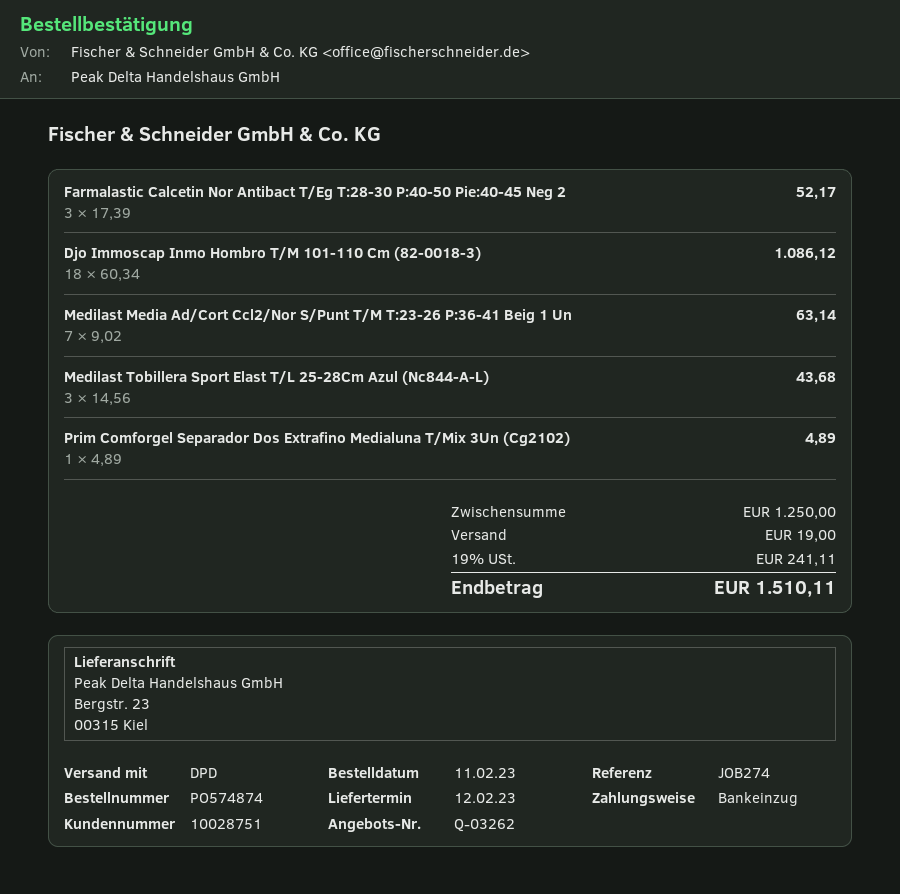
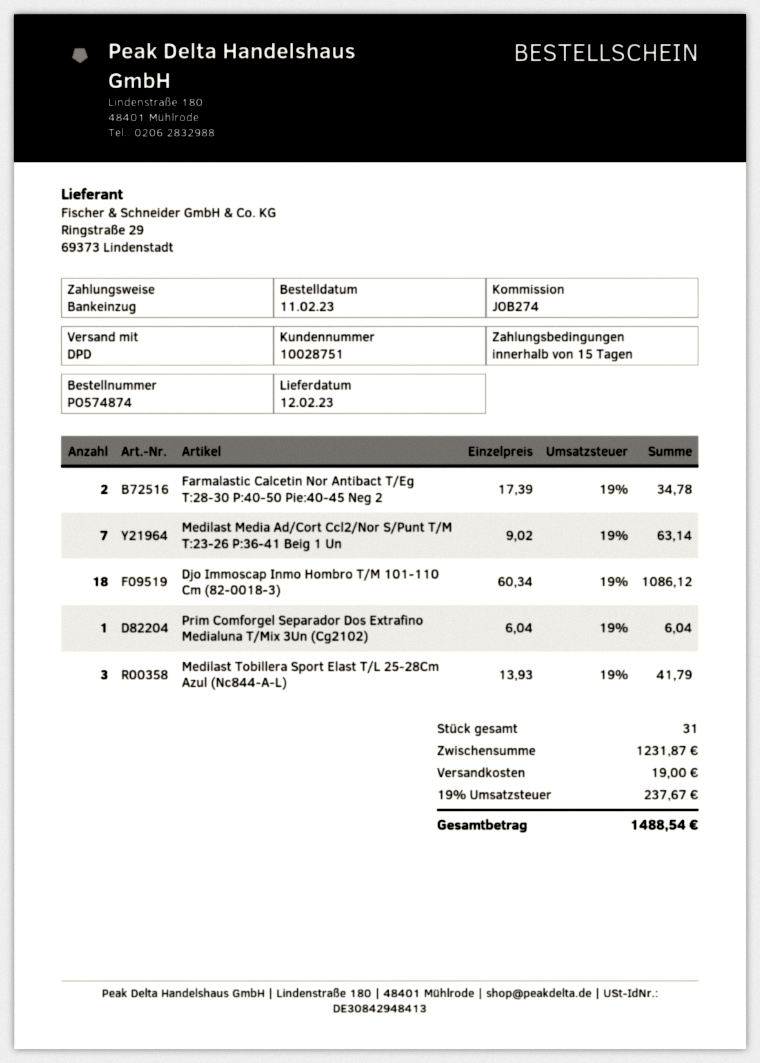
Farmalastic Calcetin Nor Antibact T/Eg T:28-30 P:40-50 Pie:40-45 Neg 2: 3 x 17.39 = 52.17 -> 2 x 17.39 = 34.78
Medilast Tobillera Sport Elast T/L 25-28Cm Azul (Nc844-A-L): 3 x 14.56 = 43.68 -> 3 x 13.93 = 41.79
Prim Comforgel Separador Dos Extrafino Medialuna T/Mix 3Un (Cg2102): 1 x 4.89 = 4.89 -> 1 x 6.04 = 6.04
subtotal: 1250.00 -> 1231.87
tax: 19% = 241.11 -> 19% = 237.67
total: 1510.11 -> 1488.54

